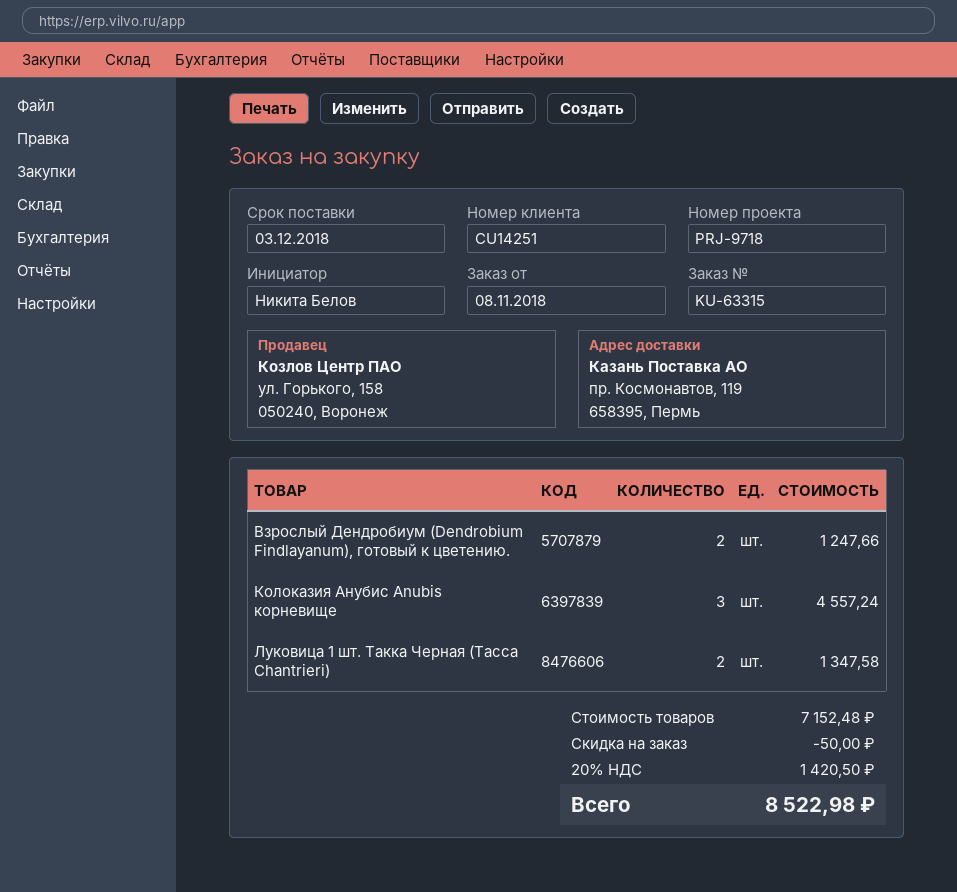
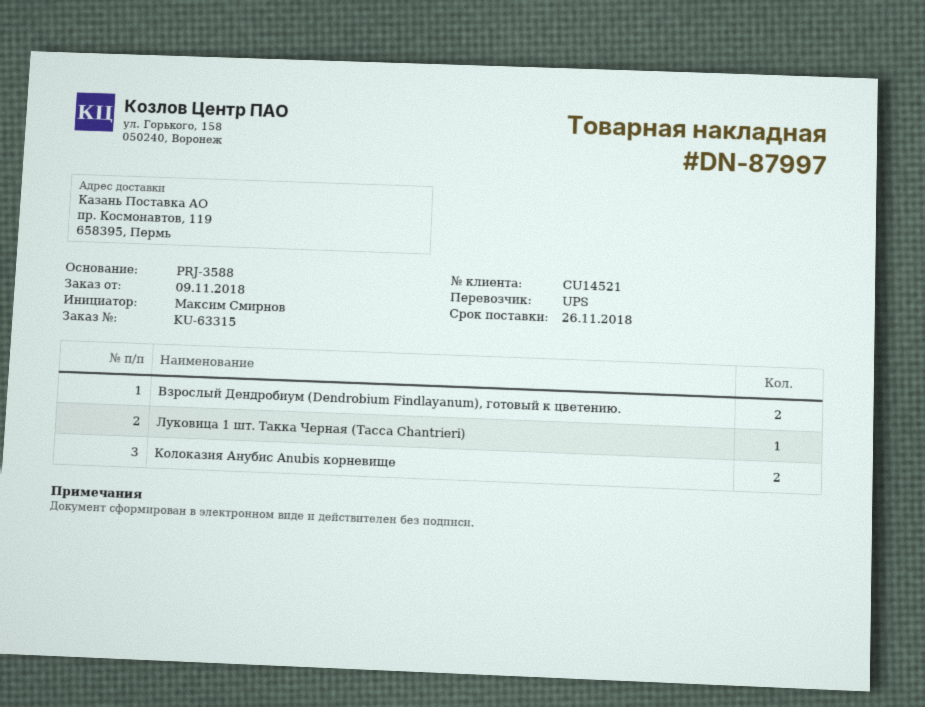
order date: 2018-11-08 -> 2018-11-09
delivery date: 2018-12-03 -> 2018-11-26
customer number: CU14251 -> CU14521
reference: PRJ-9718 -> PRJ-3588
ordered by: Никита Белов -> Максим Смирнов
Колоказия Анубис Anubis корневище: 3 -> 2
Луковица 1 шт. Такка Черная (Tacca Chantrieri): 2 -> 1

